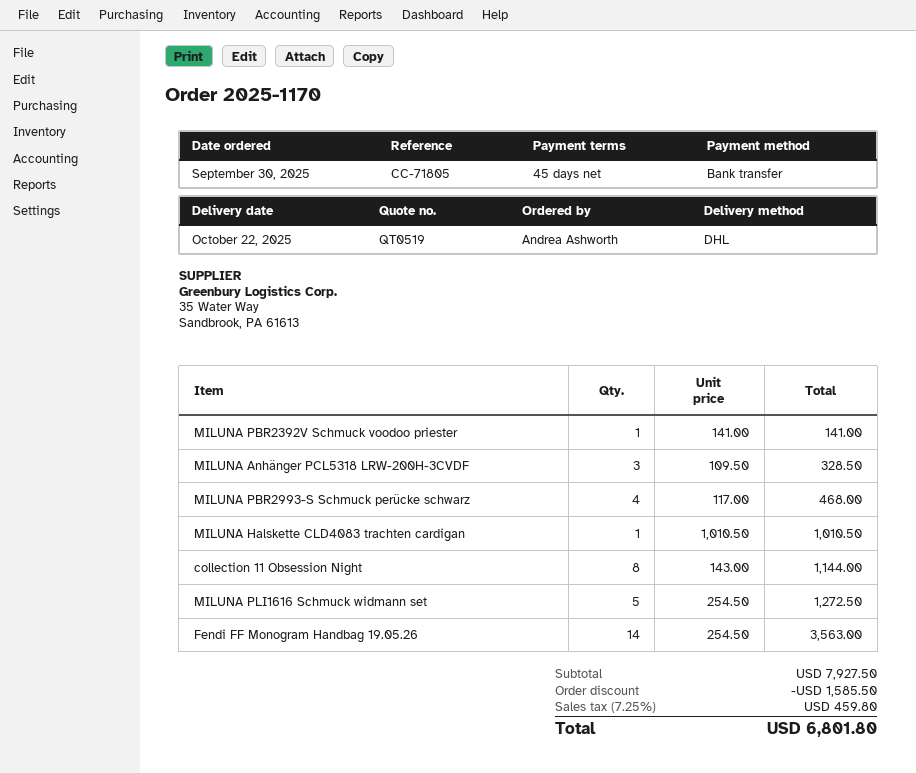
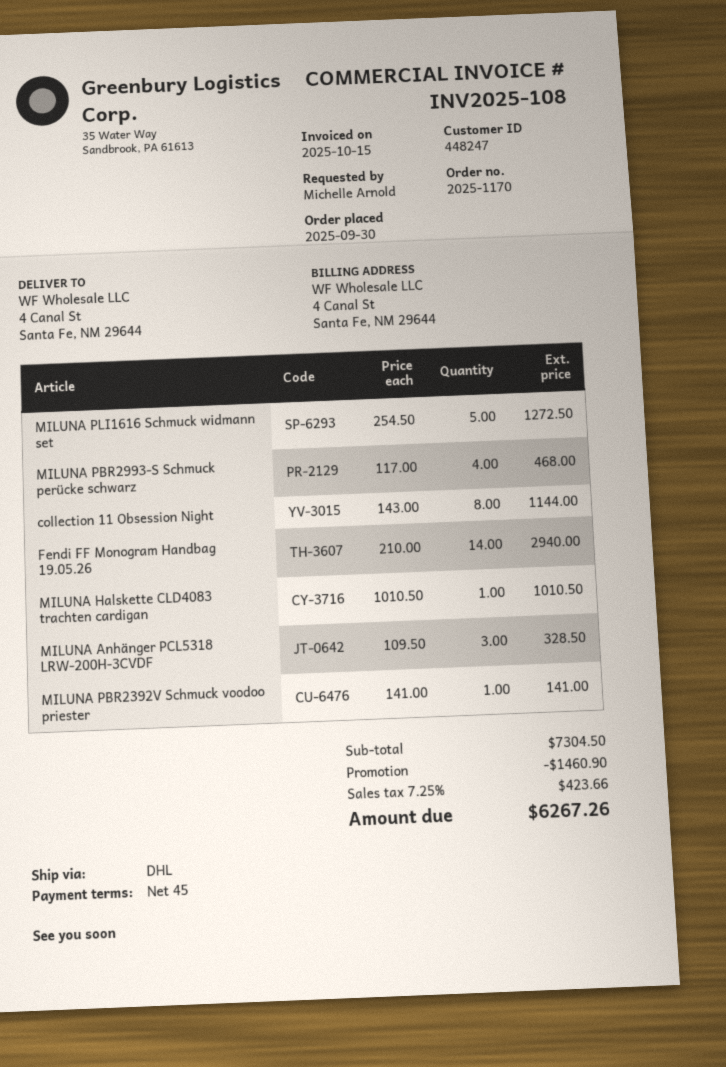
ordered by: Andrea Ashworth -> Michelle Arnold
Fendi FF Monogram Handbag 19.05.26: 14 x 254.50 = 3563.00 -> 14 x 210.00 = 2940.00
subtotal: 7927.50 -> 7304.50
discount: 1585.50 -> 1460.90
tax: 7.25% = 459.80 -> 7.25% = 423.66
total: 6801.80 -> 6267.26

